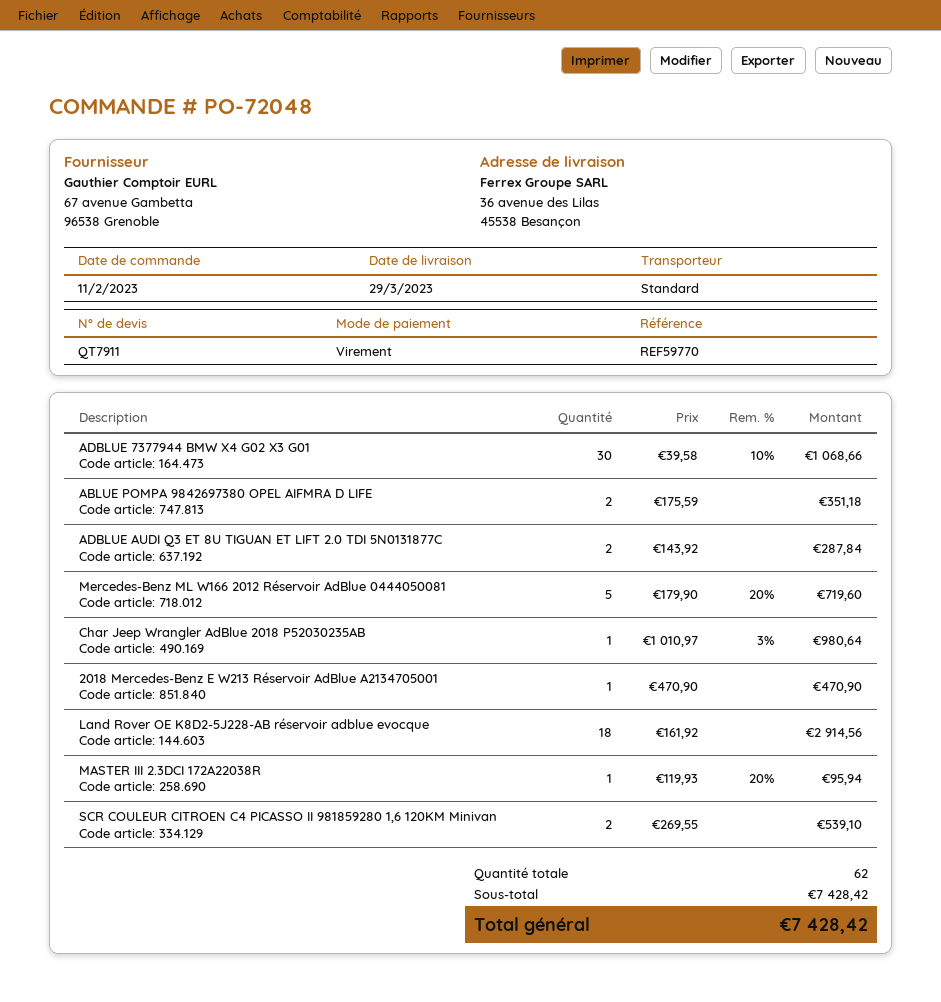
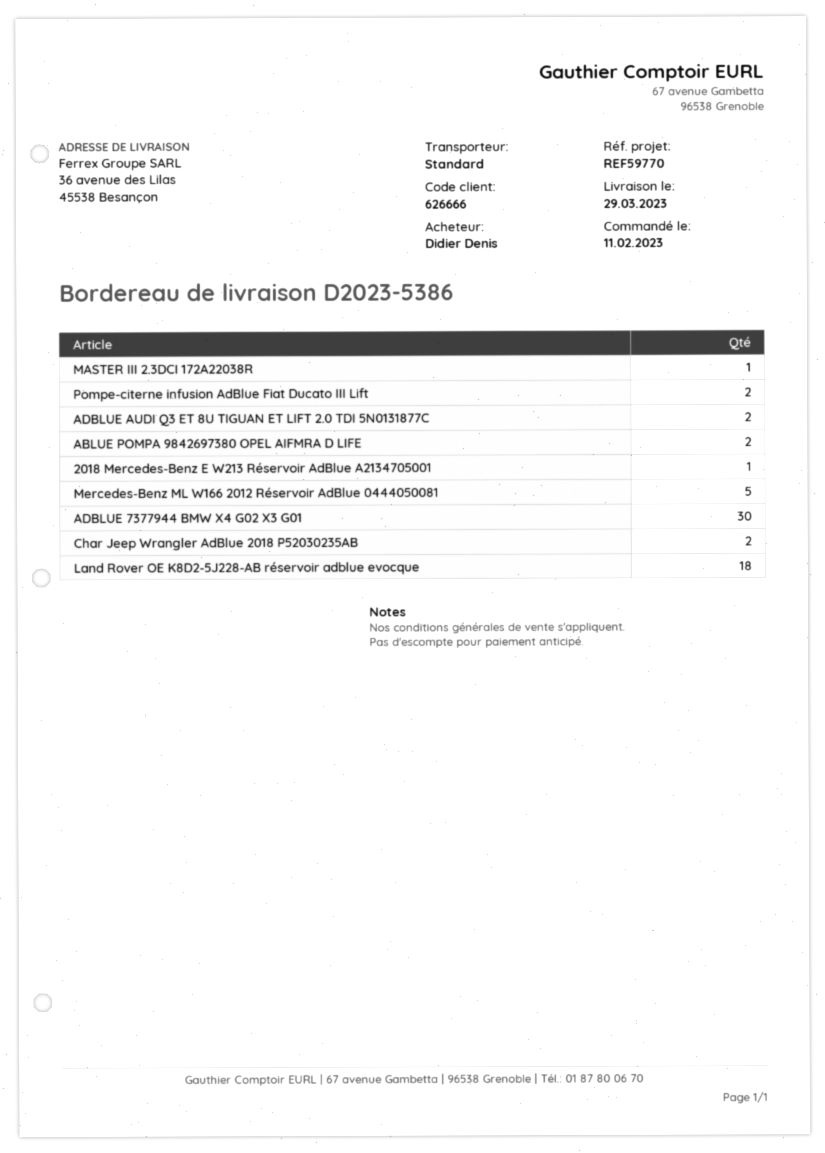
Char Jeep Wrangler AdBlue 2018 P52030235AB: 1 -> 2
SCR COULEUR CITROEN C4 PICASSO II 981859280 1,6 120KM Minivan: 2 -> none
Pompe-citerne infusion AdBlue Fiat Ducato III Lift: none -> 2

